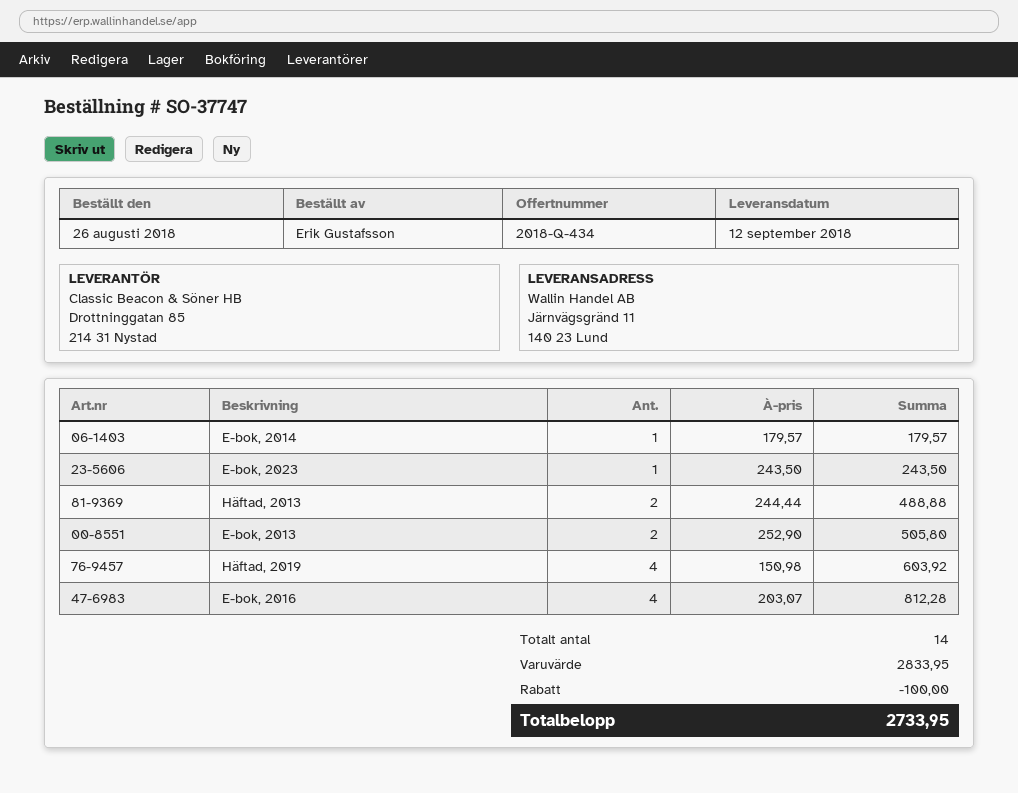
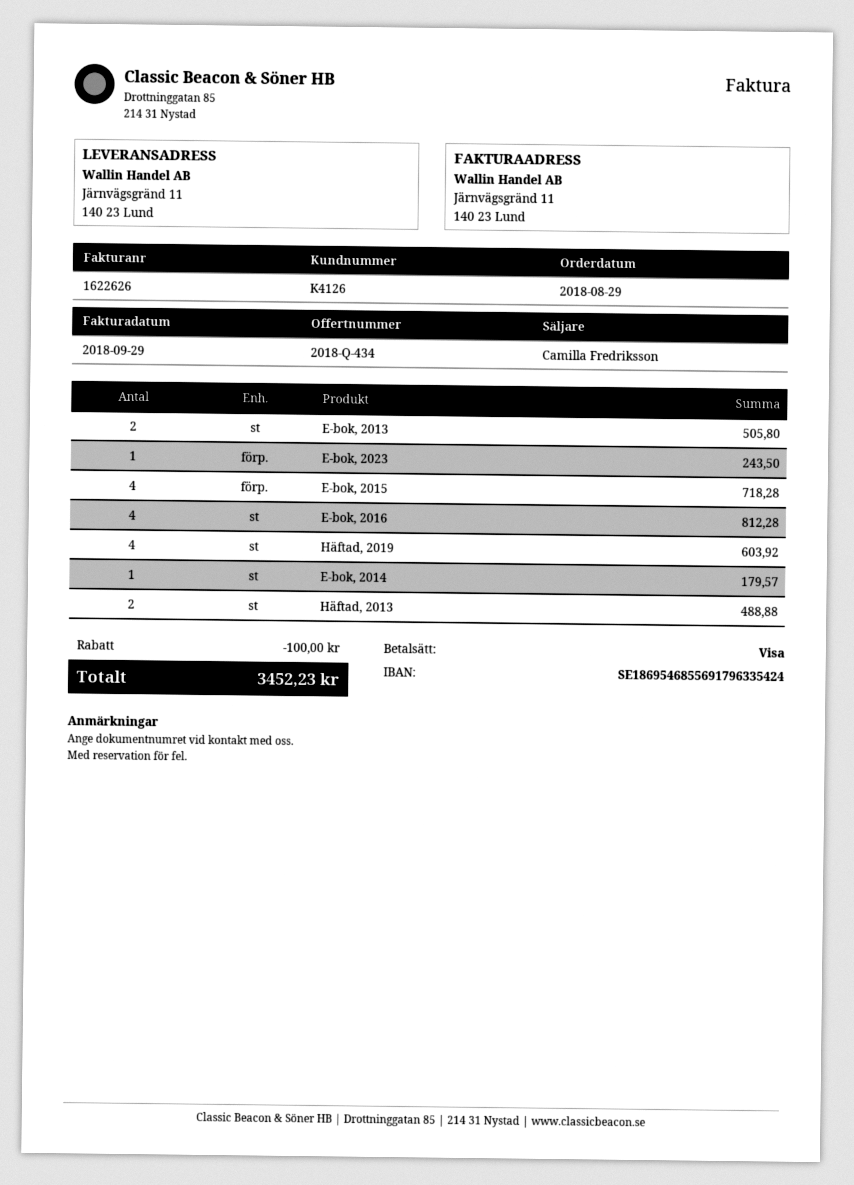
order date: 2018-08-26 -> 2018-08-29
E-bok, 2015: none -> 4 for 718.28
total: 2733.95 -> 3452.23

